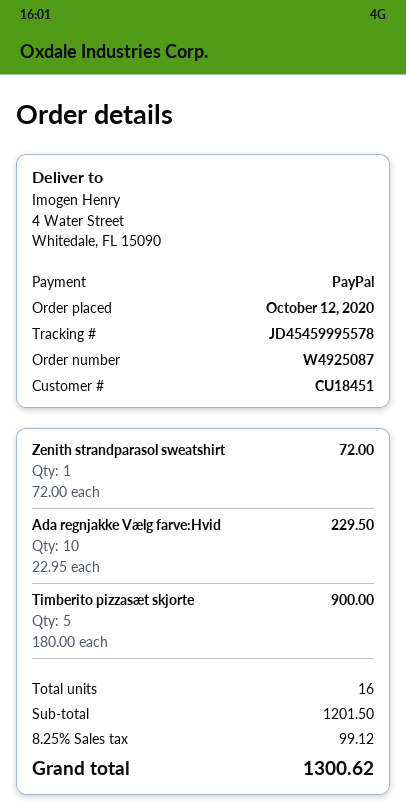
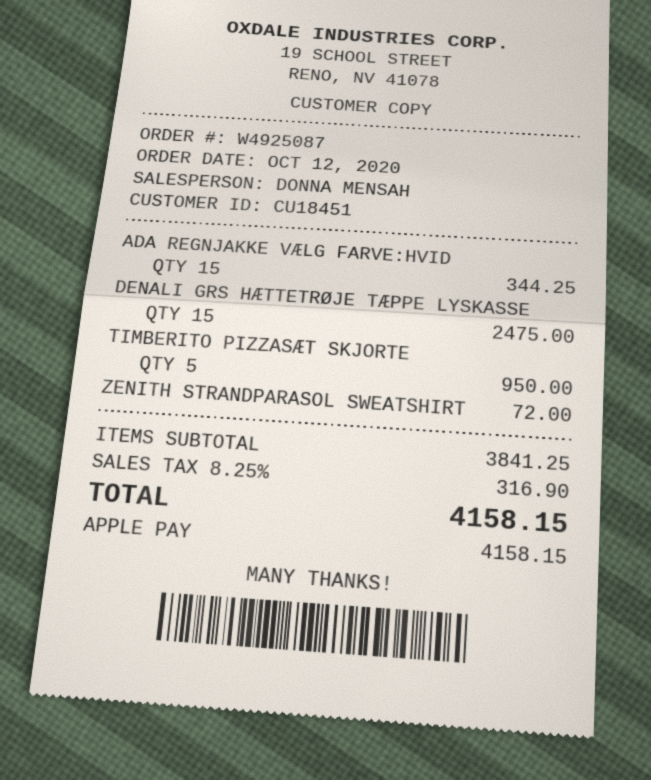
payment method: PayPal -> Apple Pay
Ada regnjakke Vælg farve:Hvid: 10 for 229.50 -> 15 for 344.25
Timberito pizzasæt skjorte: 5 for 900.00 -> 5 for 950.00
DENALI GRS HÆTTETRØJE TÆPPE LYSKASSE: none -> 15 for 2475.00
subtotal: 1201.50 -> 3841.25
tax: 8.25% = 99.12 -> 8.25% = 316.90
total: 1300.62 -> 4158.15

